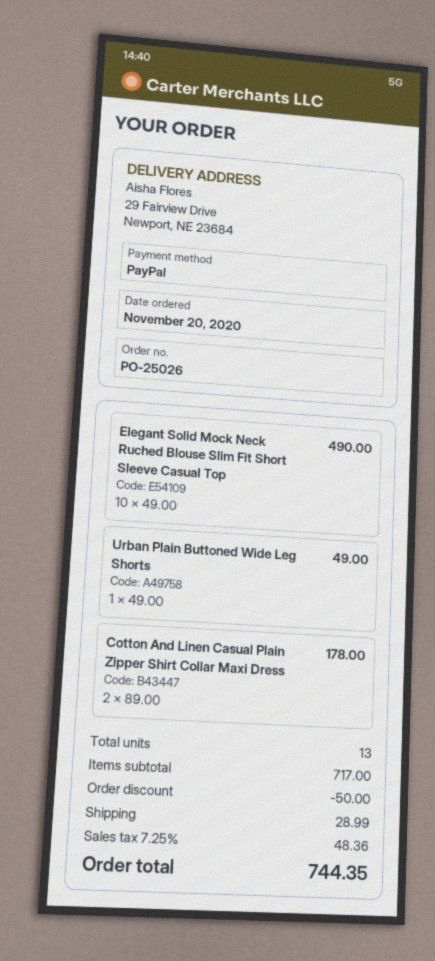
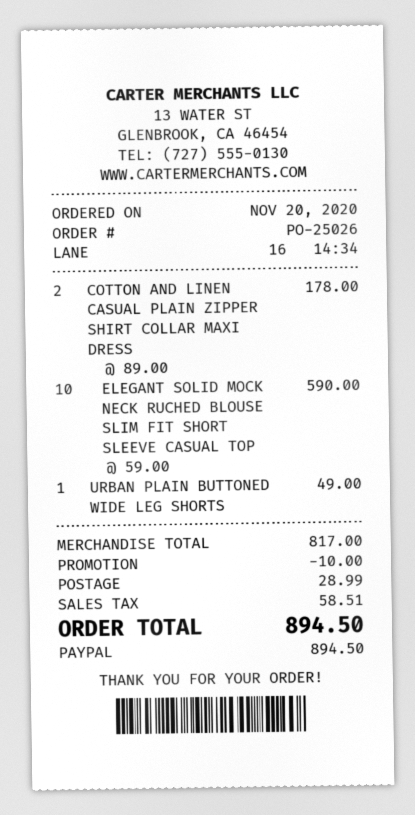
Elegant Solid Mock Neck Ruched Blouse Slim Fit Short Sleeve Casual Top: 10 x 49.00 = 490.00 -> 10 x 59.00 = 590.00
subtotal: 717.00 -> 817.00
discount: 50.00 -> 10.00
tax: 48.36 -> 58.51
total: 744.35 -> 894.50

